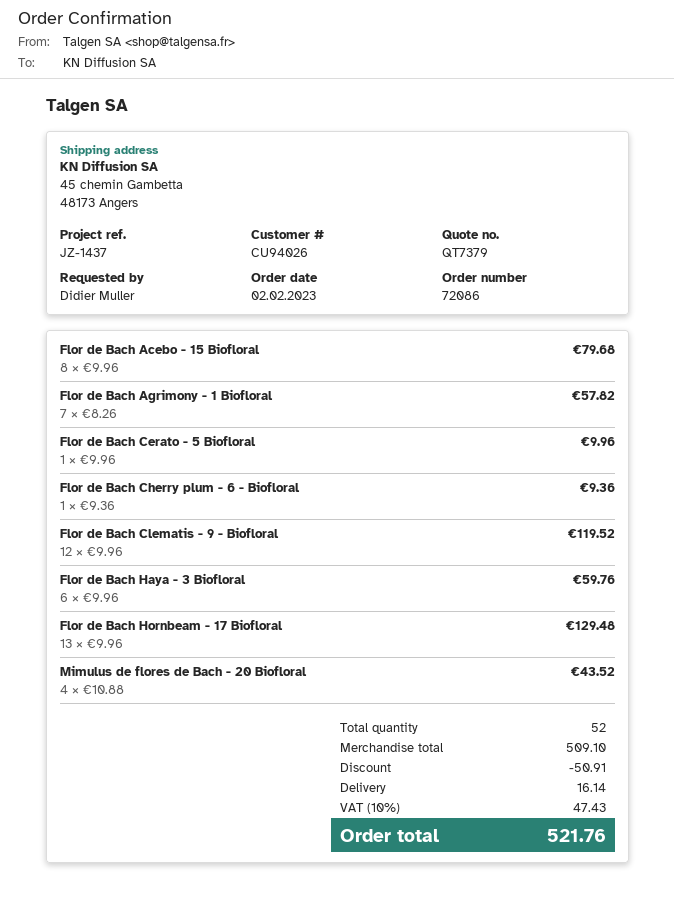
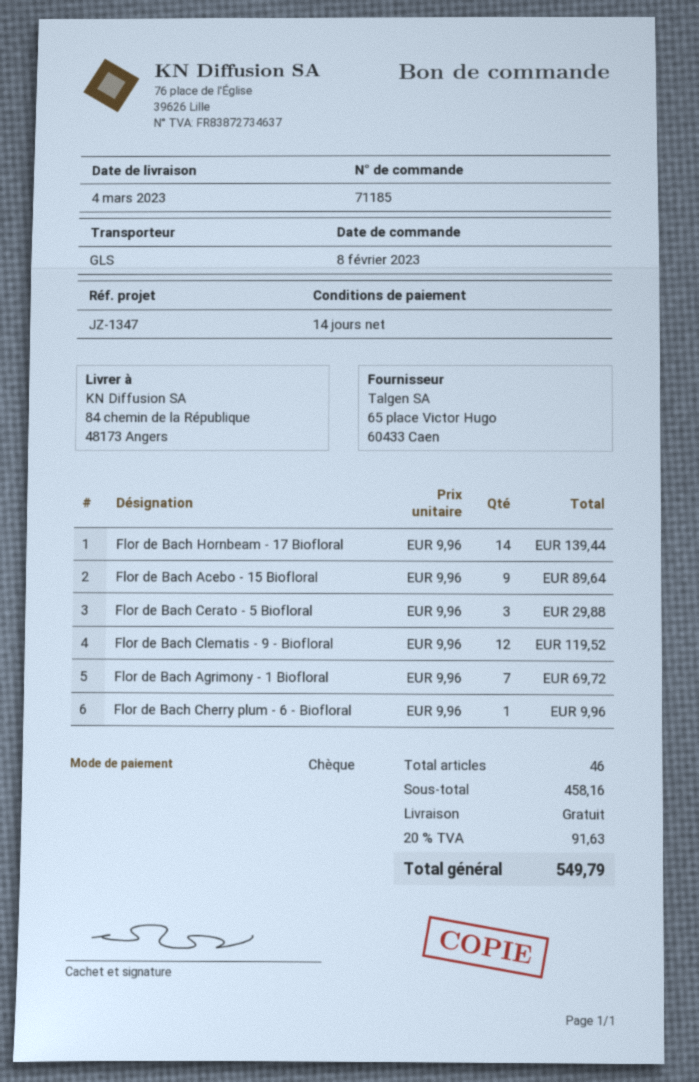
order number: 72086 -> 71185
order date: 2023-02-02 -> 2023-02-08
reference: JZ-1437 -> JZ-1347
ship to: 45 chemin Gambetta, 48173 Angers -> 84 chemin de la République, 48173 Angers
Flor de Bach Acebo - 15 Biofloral: 8 x 9.96 = 79.68 -> 9 x 9.96 = 89.64
Flor de Bach Agrimony - 1 Biofloral: 7 x 8.26 = 57.82 -> 7 x 9.96 = 69.72
Flor de Bach Cerato - 5 Biofloral: 1 x 9.96 = 9.96 -> 3 x 9.96 = 29.88
Flor de Bach Cherry plum - 6 - Biofloral: 1 x 9.36 = 9.36 -> 1 x 9.96 = 9.96
Flor de Bach Haya - 3 Biofloral: 6 x 9.96 = 59.76 -> none
Flor de Bach Hornbeam - 17 Biofloral: 13 x 9.96 = 129.48 -> 14 x 9.96 = 139.44
Mimulus de flores de Bach - 20 Biofloral: 4 x 10.88 = 43.52 -> none
total quantity: 52 -> 46
subtotal: 509.10 -> 458.16
discount: 50.91 -> none
shipping: 16.14 -> 0.00
tax: 10% = 47.43 -> 20% = 91.63
total: 521.76 -> 549.79

